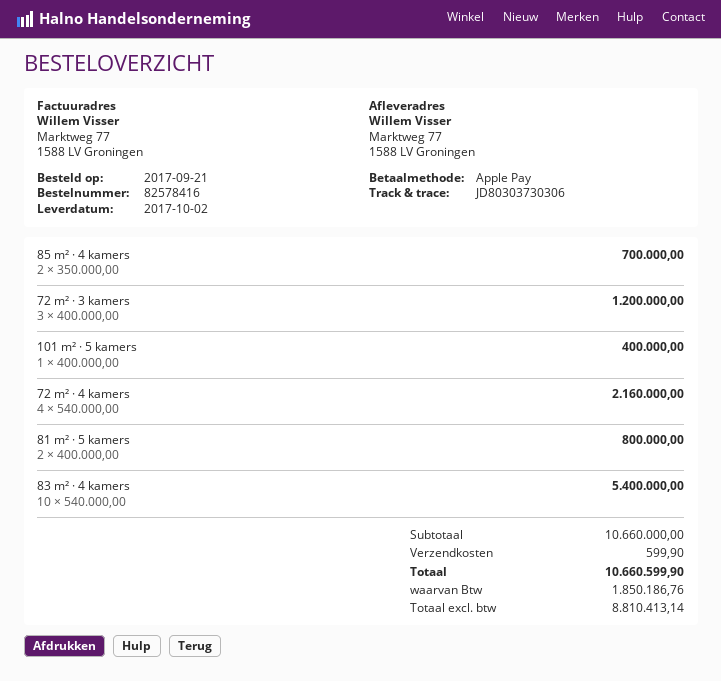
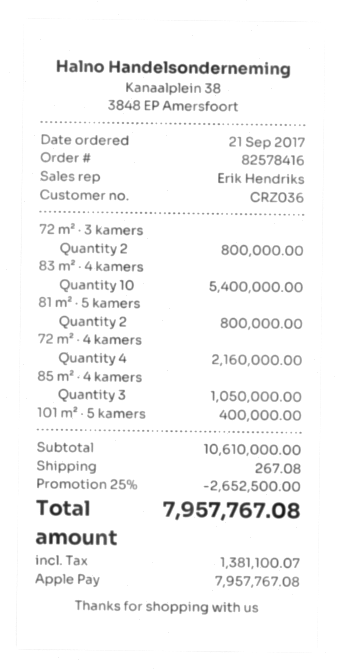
85 m² · 4 kamers: 2 for 700000.00 -> 3 for 1050000.00
72 m² · 3 kamers: 3 for 1200000.00 -> 2 for 800000.00
subtotal: 10660000.00 -> 10610000.00
discount: none -> 25% = 2652500.00
shipping: 599.90 -> 267.08
tax: 1850186.76 -> 1381100.07
total: 10660599.90 -> 7957767.08

